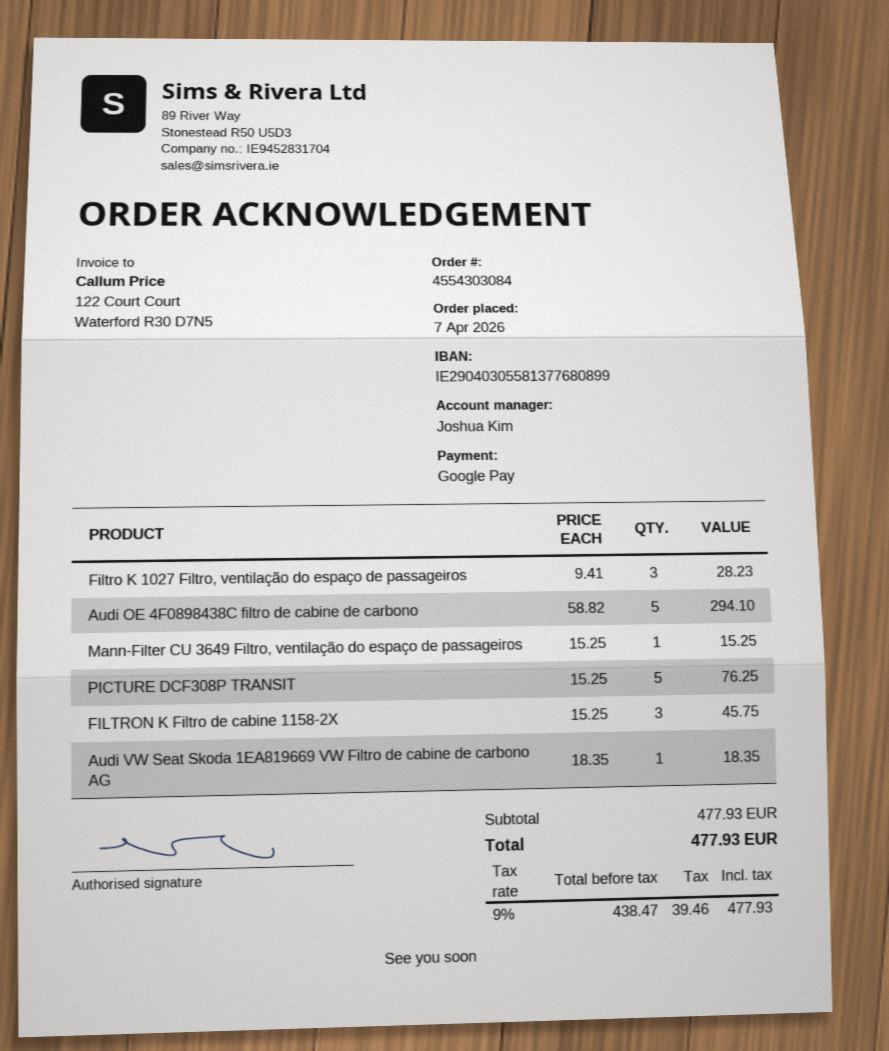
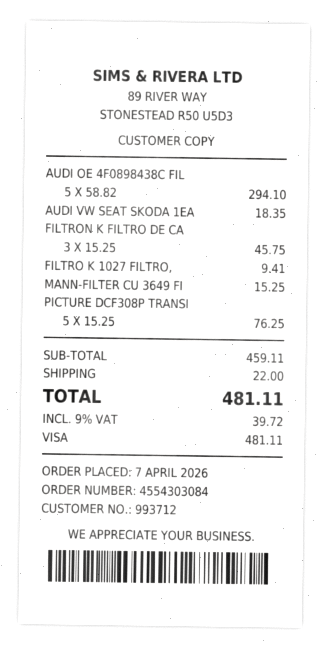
payment method: Google Pay -> Visa
Filtro K 1027 Filtro, ventilação do espaço de passageiros: 3 x 9.41 = 28.23 -> 1 x 9.41 = 9.41
subtotal: 477.93 -> 459.11
shipping: none -> 22.00
tax: 9% = 39.46 -> 9% = 39.72
total: 477.93 -> 481.11

